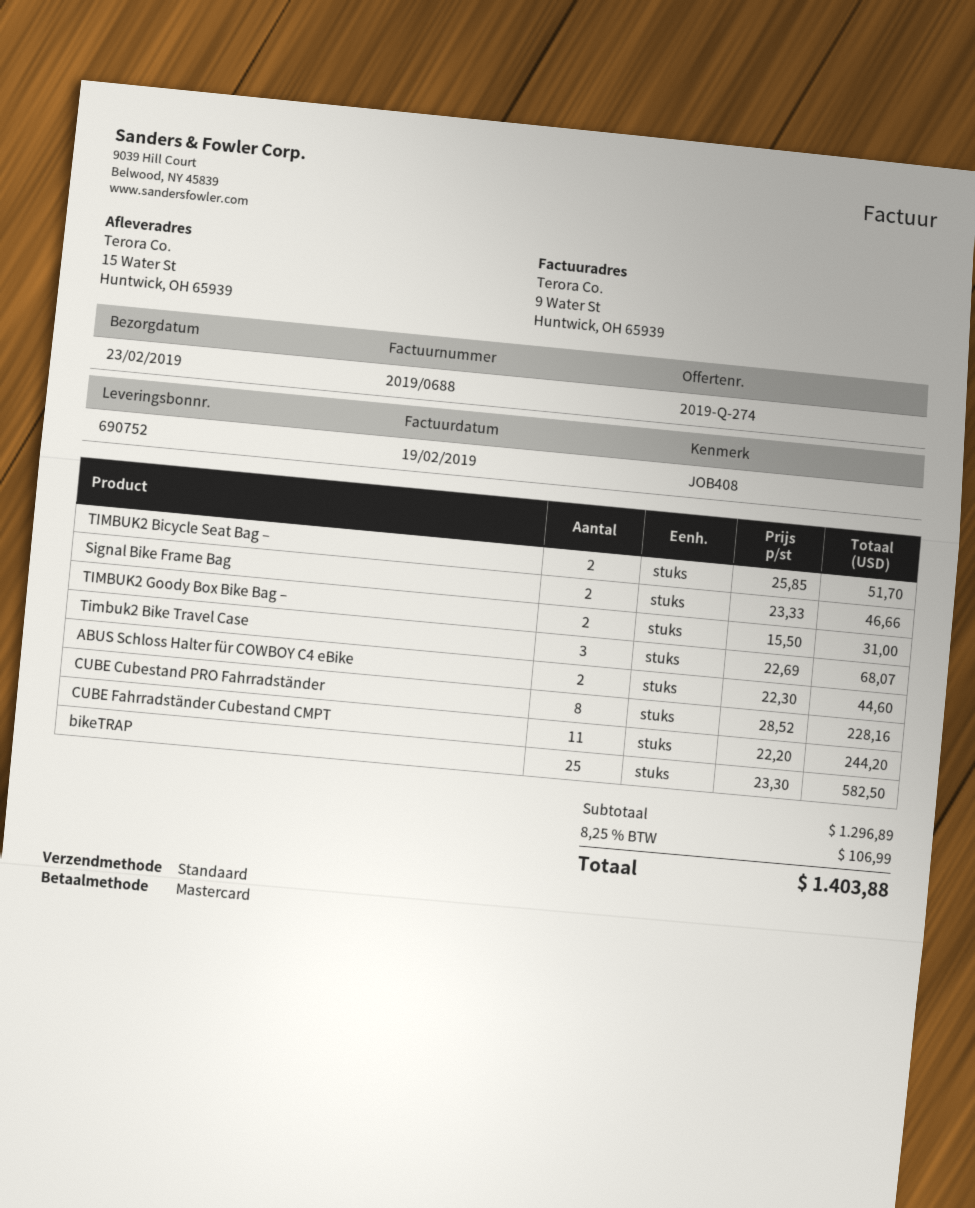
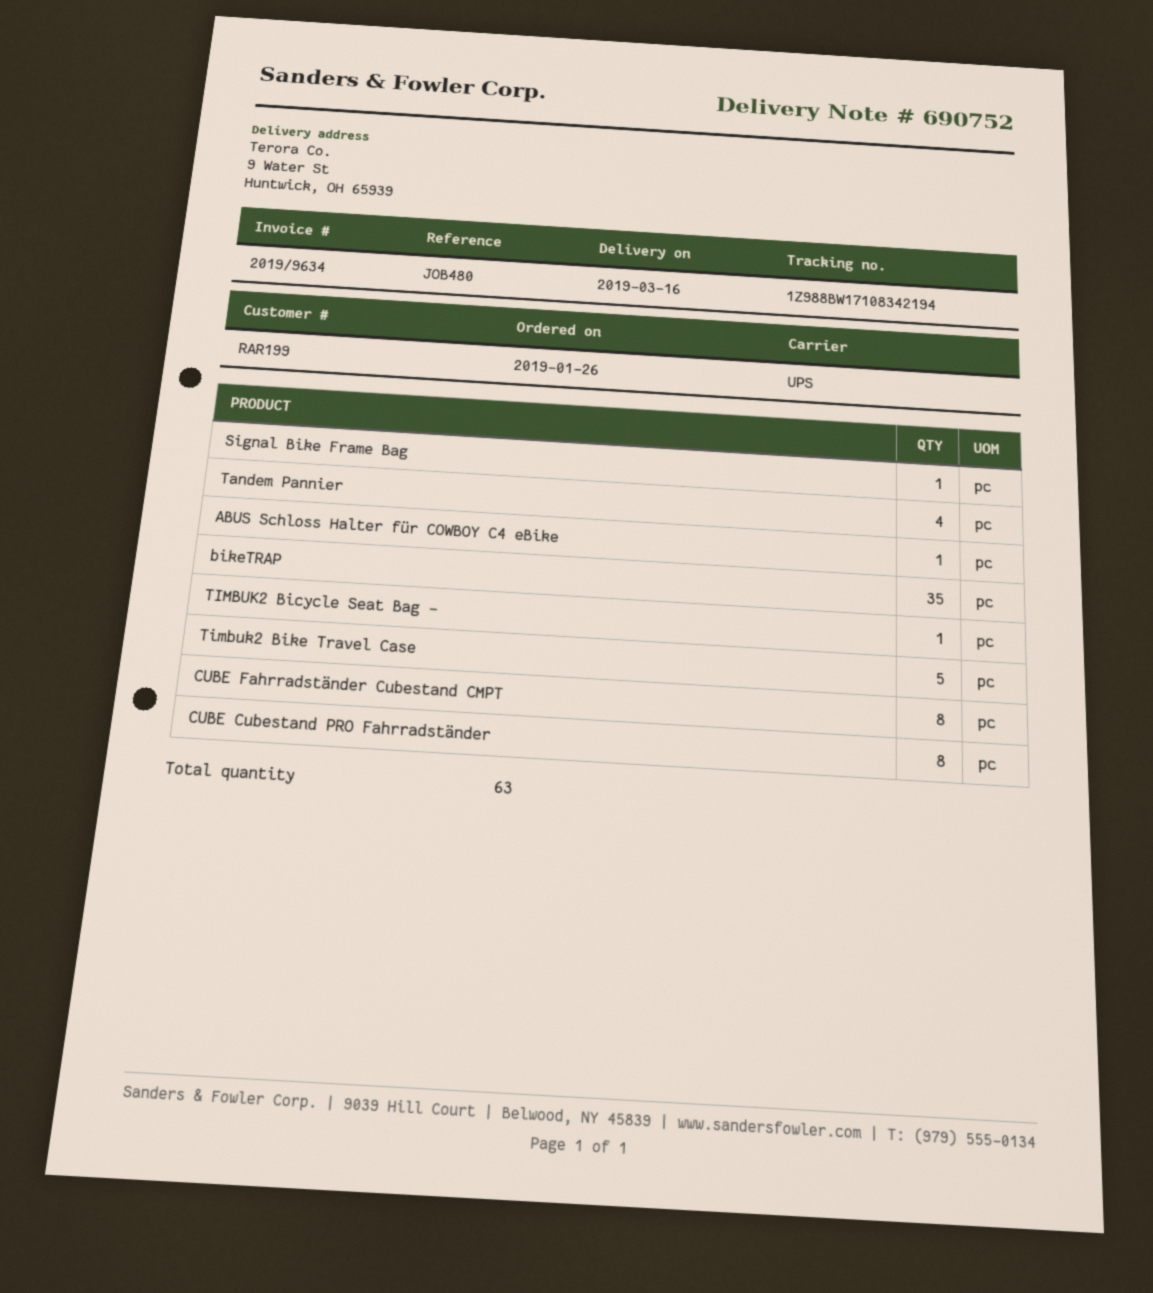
delivery date: 2019-02-23 -> 2019-03-16
invoice number: 2019/0688 -> 2019/9634
reference: JOB408 -> JOB480
shipping method: standard -> UPS
ship to: 15 Water St, Huntwick, OH 65939 -> 9 Water St, Huntwick, OH 65939
TIMBUK2 Bicycle Seat Bag –: 2 -> 1
Signal Bike Frame Bag: 2 -> 1
TIMBUK2 Goody Box Bike Bag –: 2 -> none
Timbuk2 Bike Travel Case: 3 -> 5
ABUS Schloss Halter für COWBOY C4 eBike: 2 -> 1
CUBE Fahrradständer Cubestand CMPT: 11 -> 8
bikeTRAP: 25 -> 35
Tandem Pannier: none -> 4

